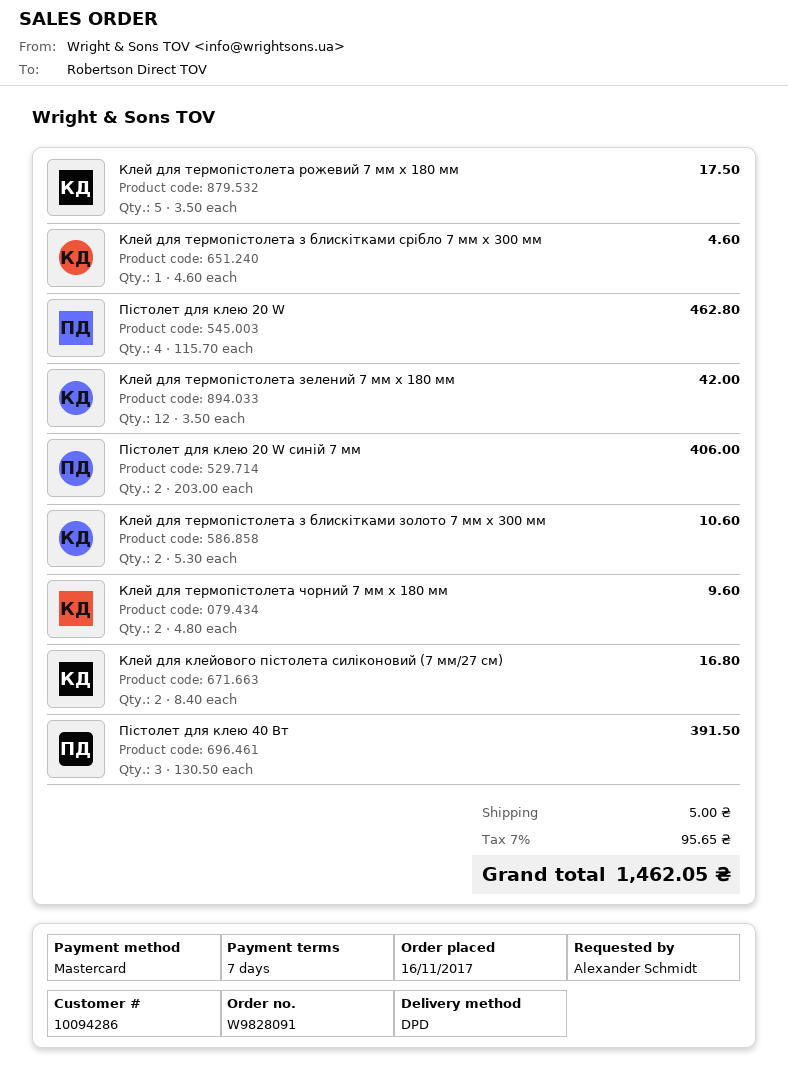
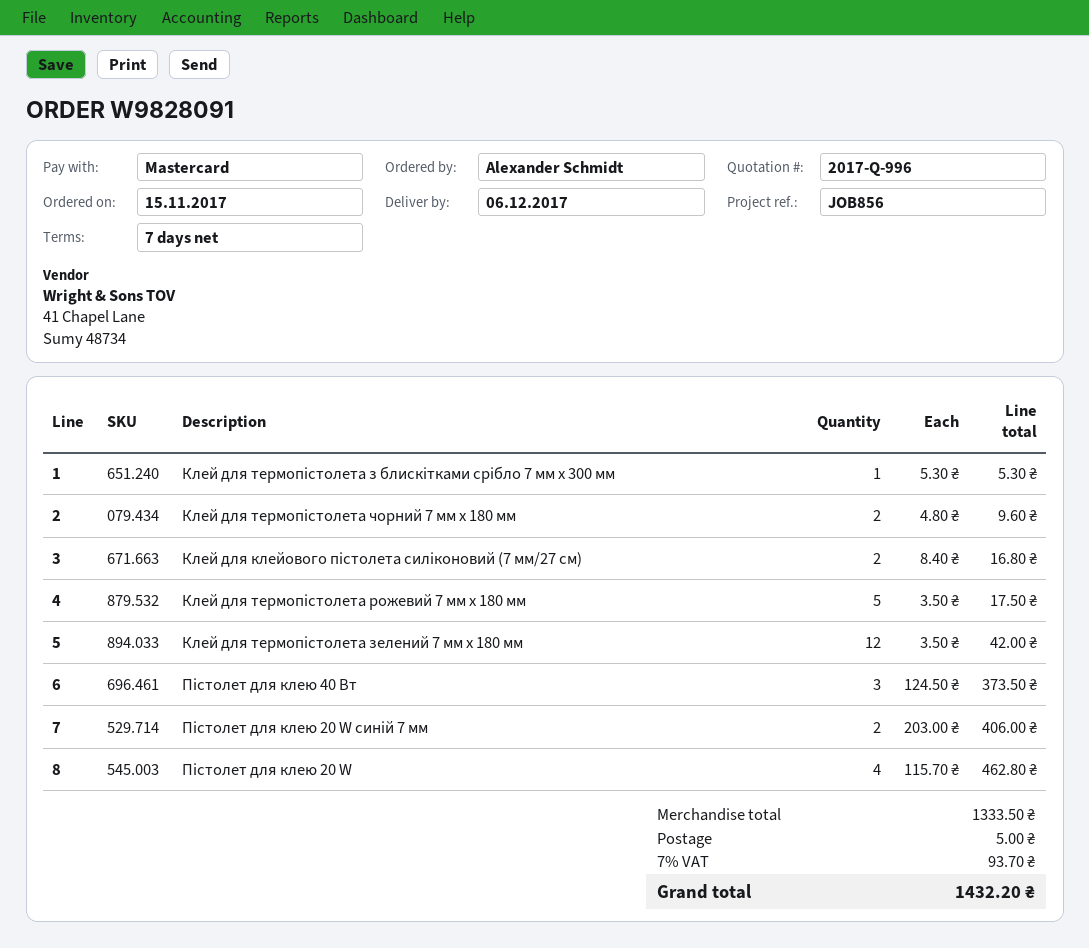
order date: 2017-11-16 -> 2017-11-15
Клей для термопістолета з блискітками срібло 7 мм х 300 мм: 1 x 4.60 = 4.60 -> 1 x 5.30 = 5.30
Клей для термопістолета з блискітками золото 7 мм х 300 мм: 2 x 5.30 = 10.60 -> none
Пістолет для клею 40 Вт: 3 x 130.50 = 391.50 -> 3 x 124.50 = 373.50
tax: 7% = 95.65 -> 7% = 93.70
total: 1462.05 -> 1432.20

